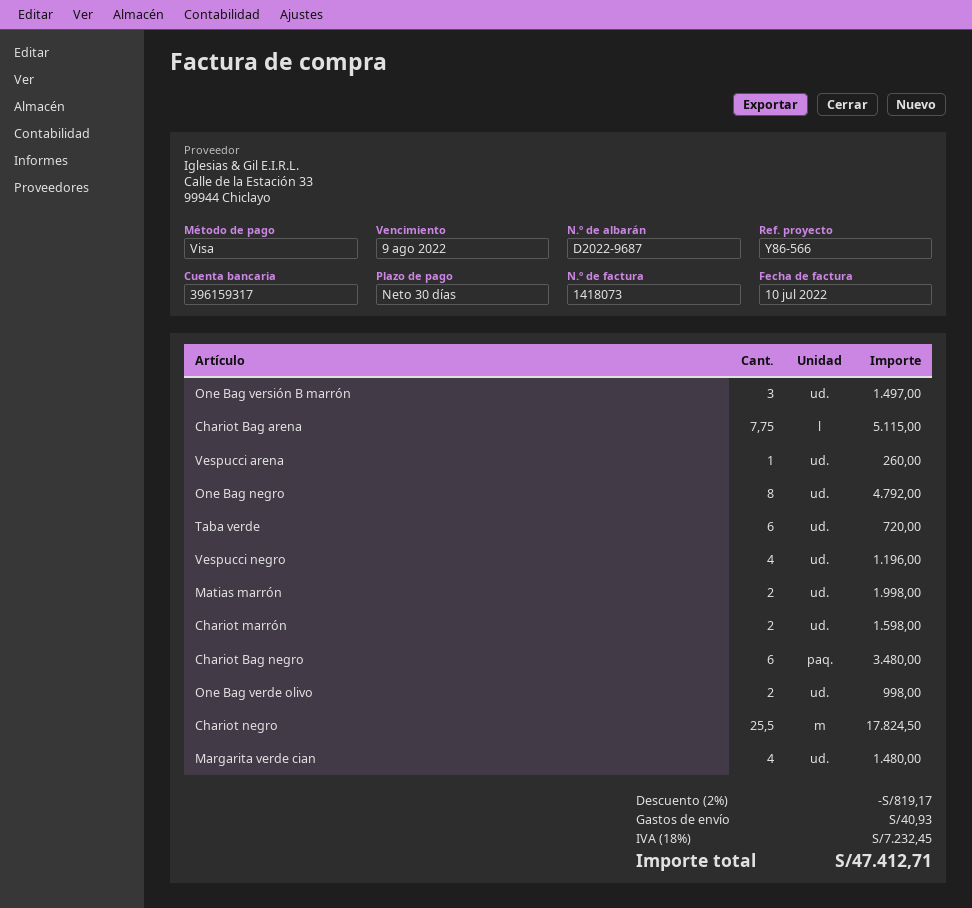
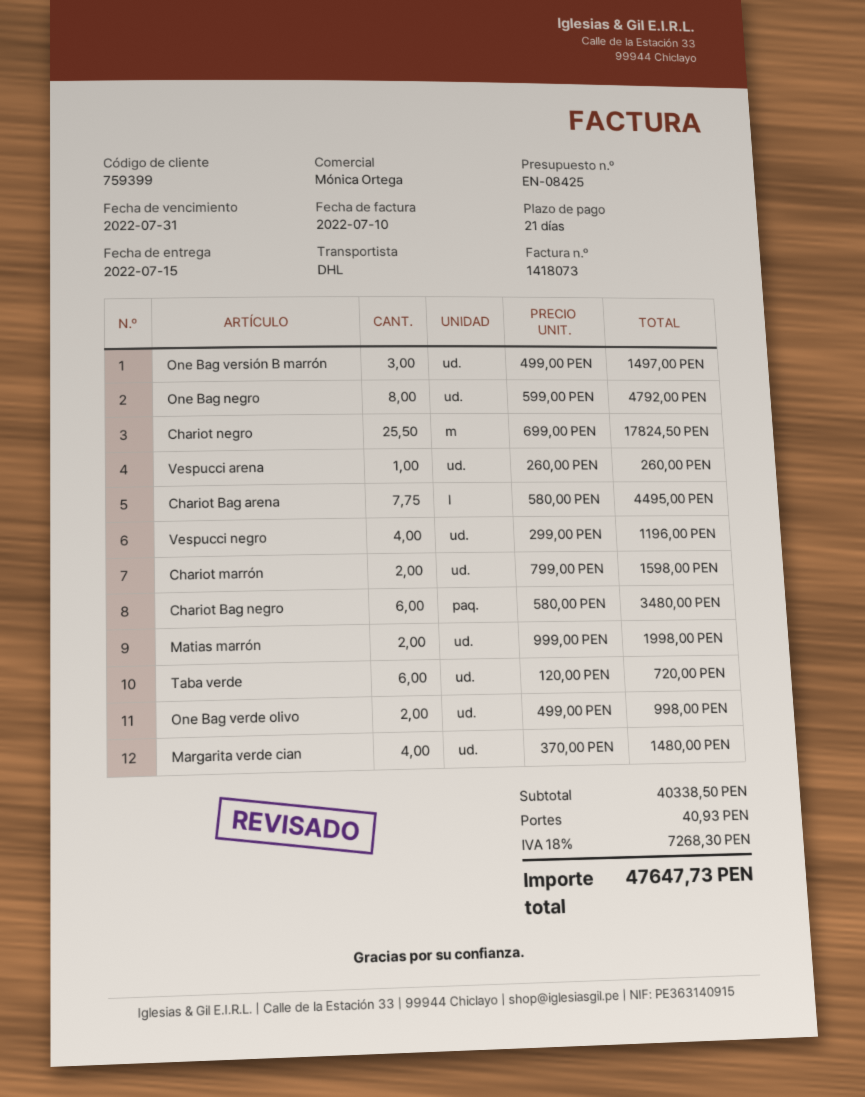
payment terms: 30 days -> 21 days
due date: 2022-08-09 -> 2022-07-31
Chariot Bag arena: 7.75 for 5115.00 -> 7.75 for 4495.00
discount: 2% = 819.17 -> none
tax: 18% = 7232.45 -> 18% = 7268.30
total: 47412.71 -> 47647.73

